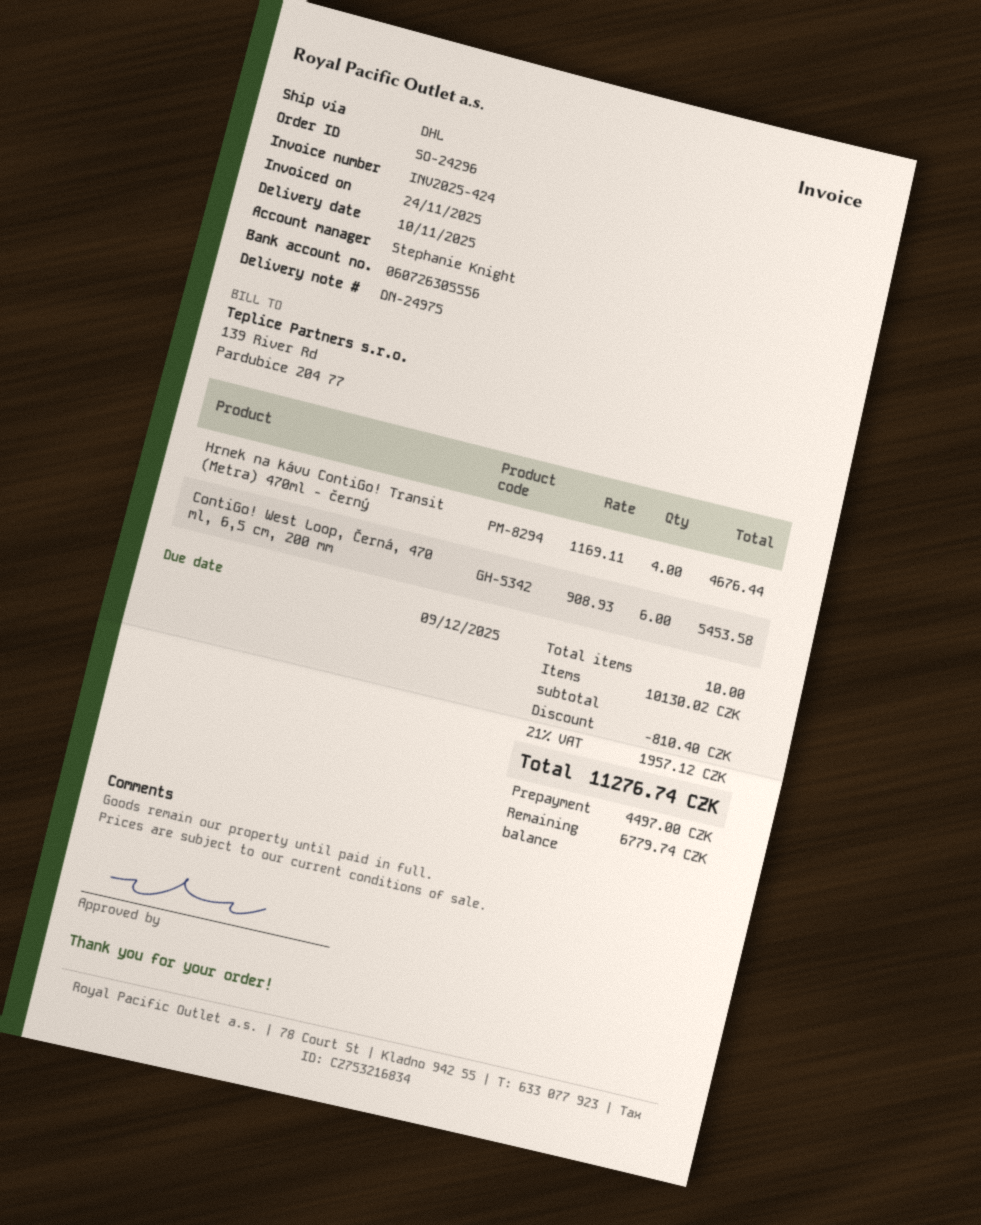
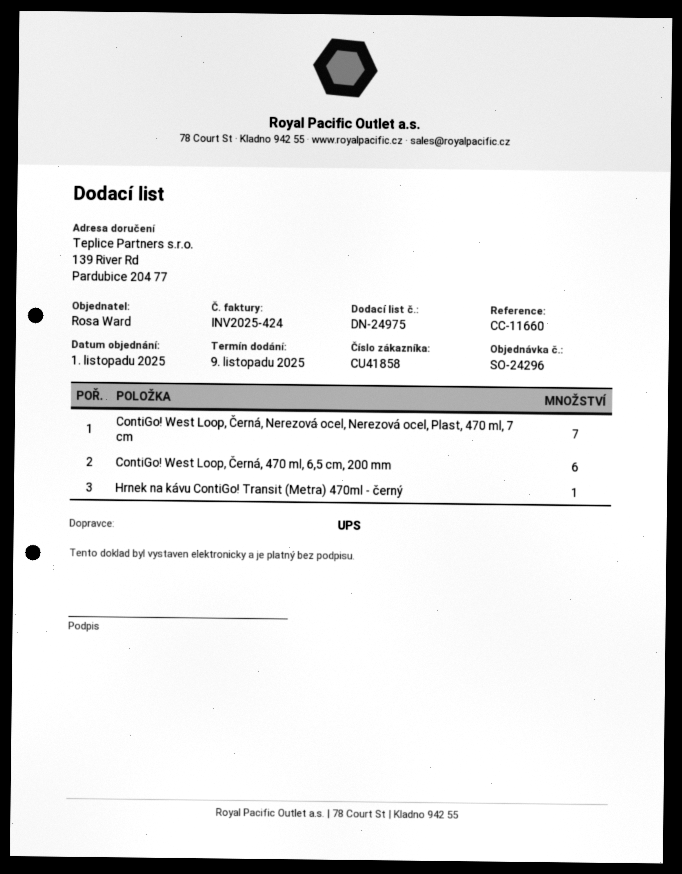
delivery date: 2025-11-10 -> 2025-11-09
shipping method: DHL -> UPS
Hrnek na kávu ContiGo! Transit (Metra) 470ml - černý: 4 -> 1
ContiGo! West Loop, Černá, Nerezová ocel, Nerezová ocel, Plast, 470 ml, 7 cm: none -> 7

